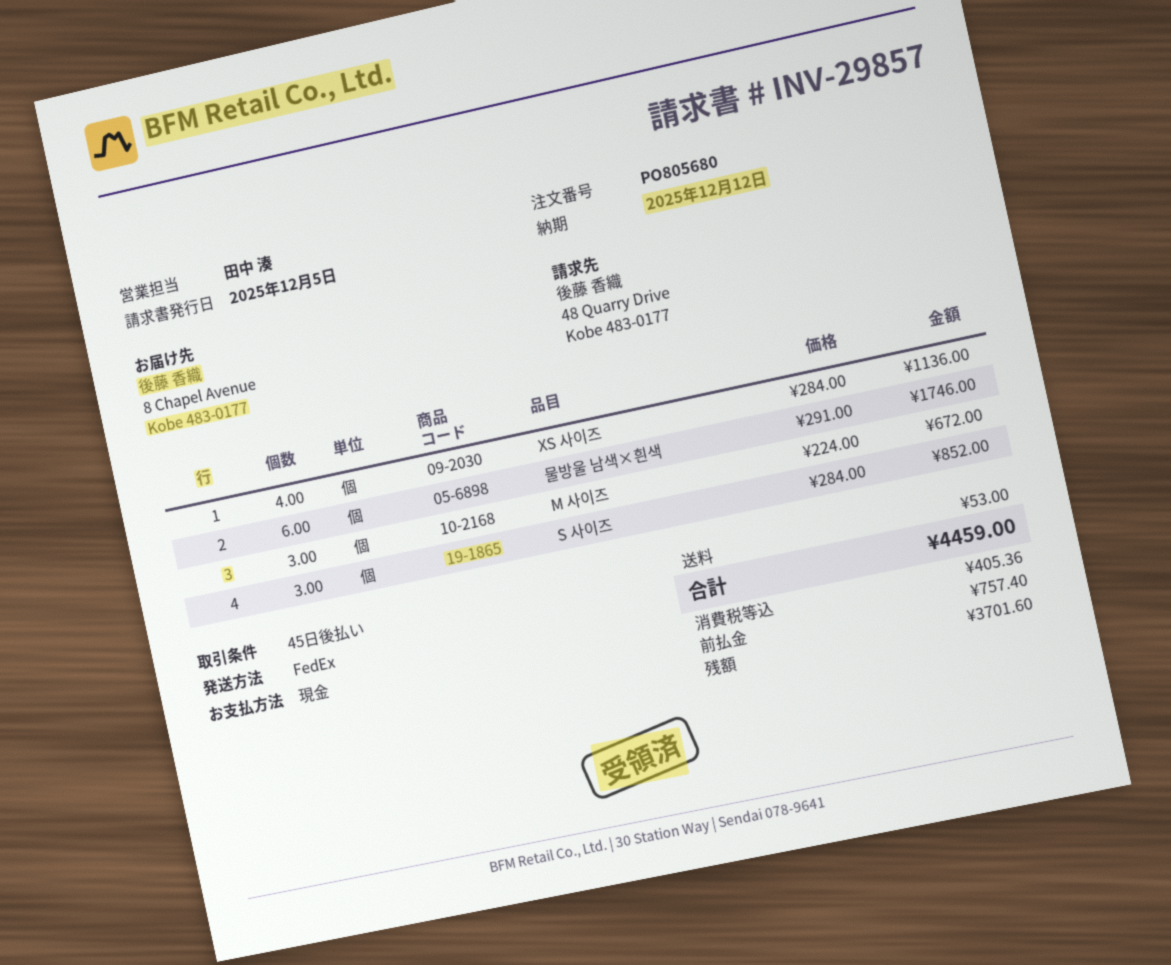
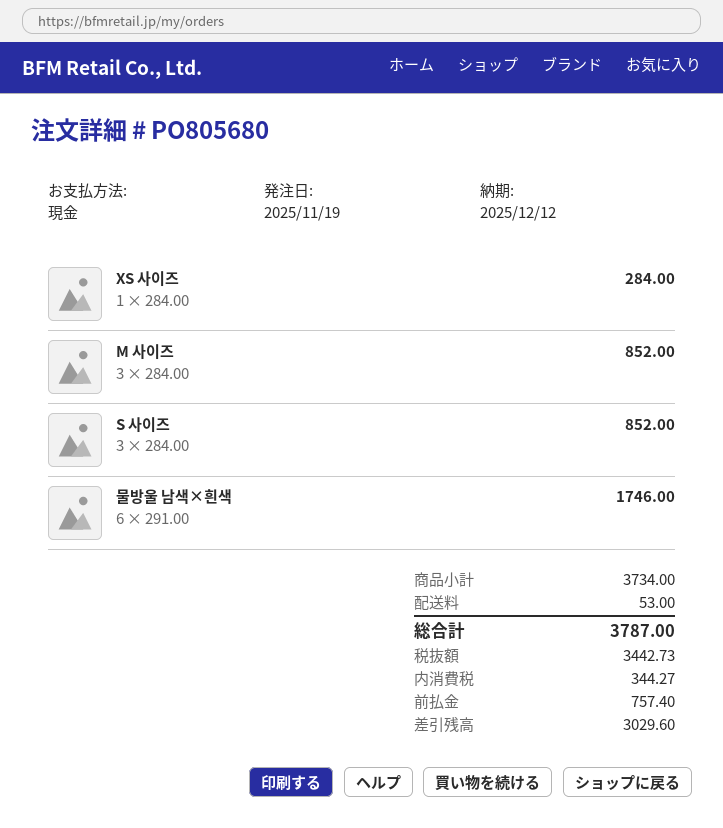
XS 사이즈: 4 x 284.00 = 1136.00 -> 1 x 284.00 = 284.00
M 사이즈: 3 x 224.00 = 672.00 -> 3 x 284.00 = 852.00
tax: 405.36 -> 344.27
total: 4459.00 -> 3787.00
balance: 3701.60 -> 3029.60

